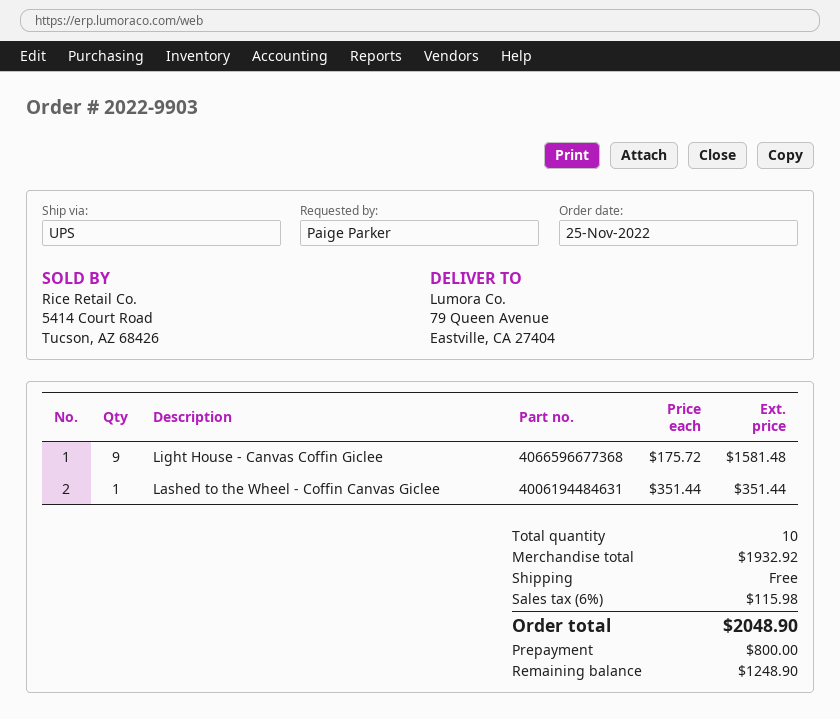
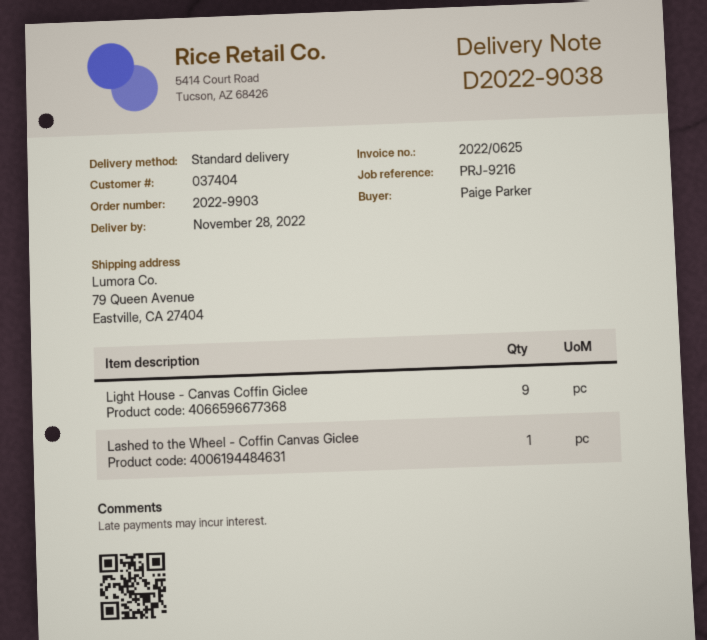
shipping method: UPS -> standard

